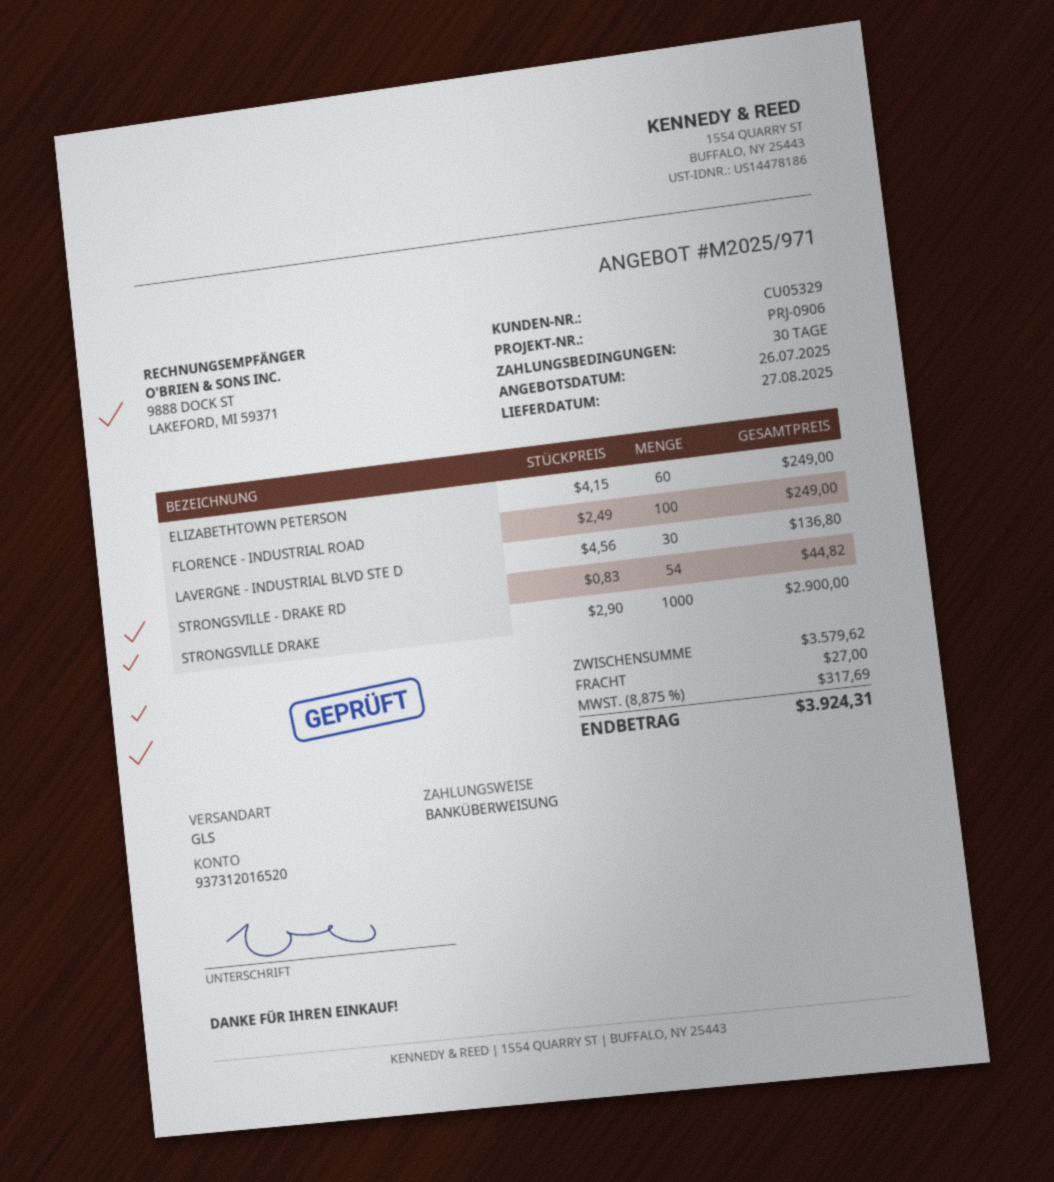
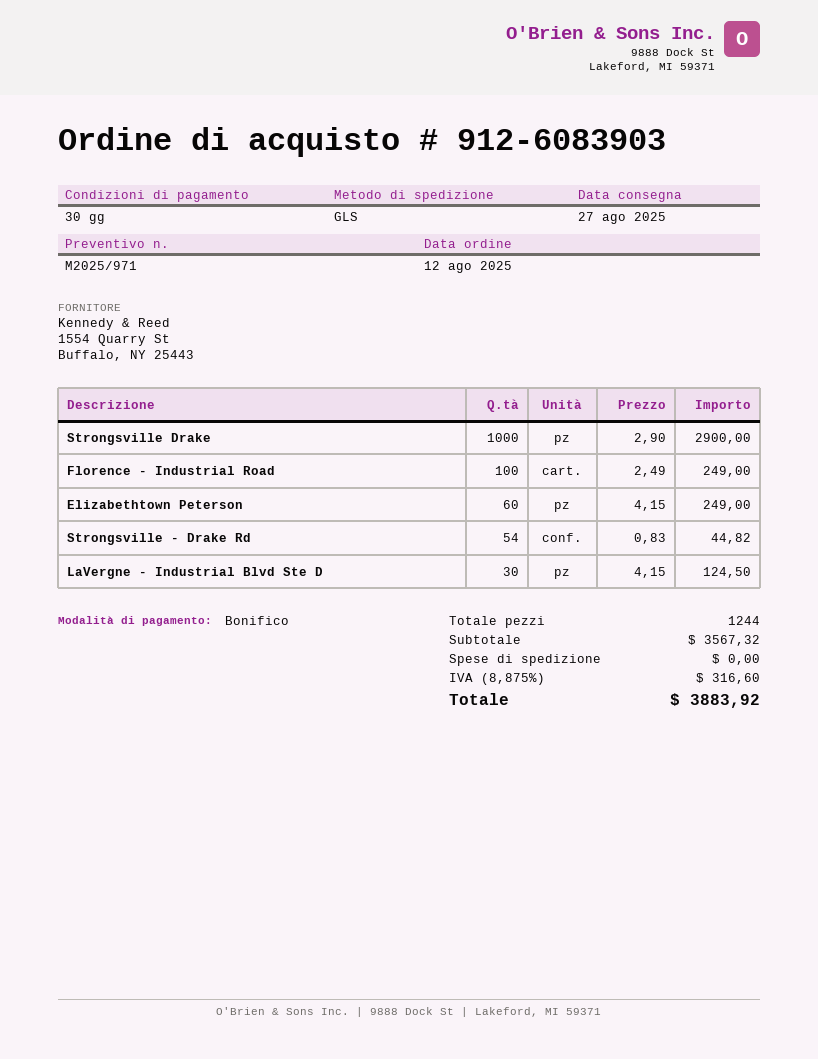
LAVERGNE - INDUSTRIAL BLVD STE D: 30 x 4.56 = 136.80 -> 30 x 4.15 = 124.50
subtotal: 3579.62 -> 3567.32
shipping: 27.00 -> 0.00
tax: 8.875% = 317.69 -> 8.875% = 316.60
total: 3924.31 -> 3883.92

